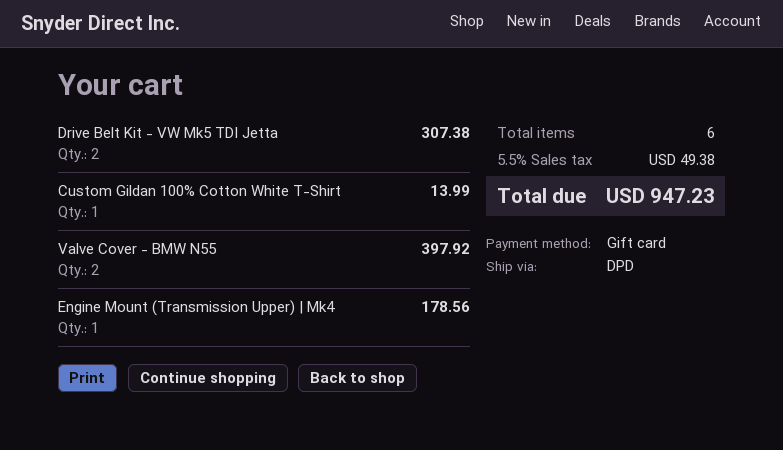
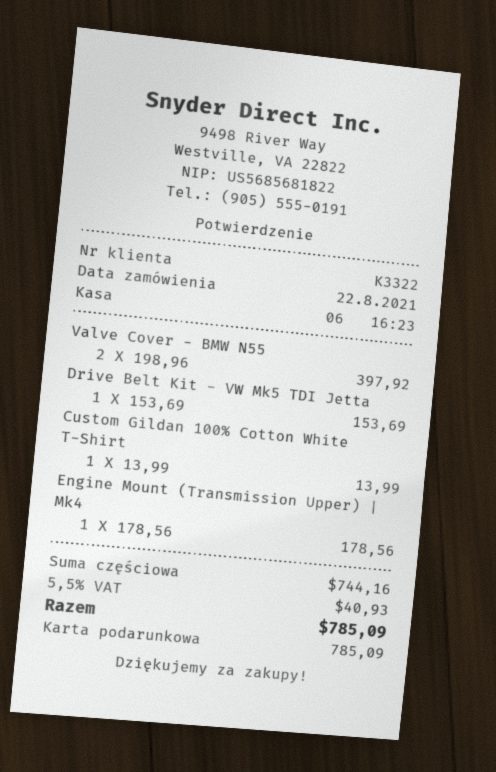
Drive Belt Kit - VW Mk5 TDI Jetta: 2 for 307.38 -> 1 for 153.69
tax: 5.5% = 49.38 -> 5.5% = 40.93
total: 947.23 -> 785.09

